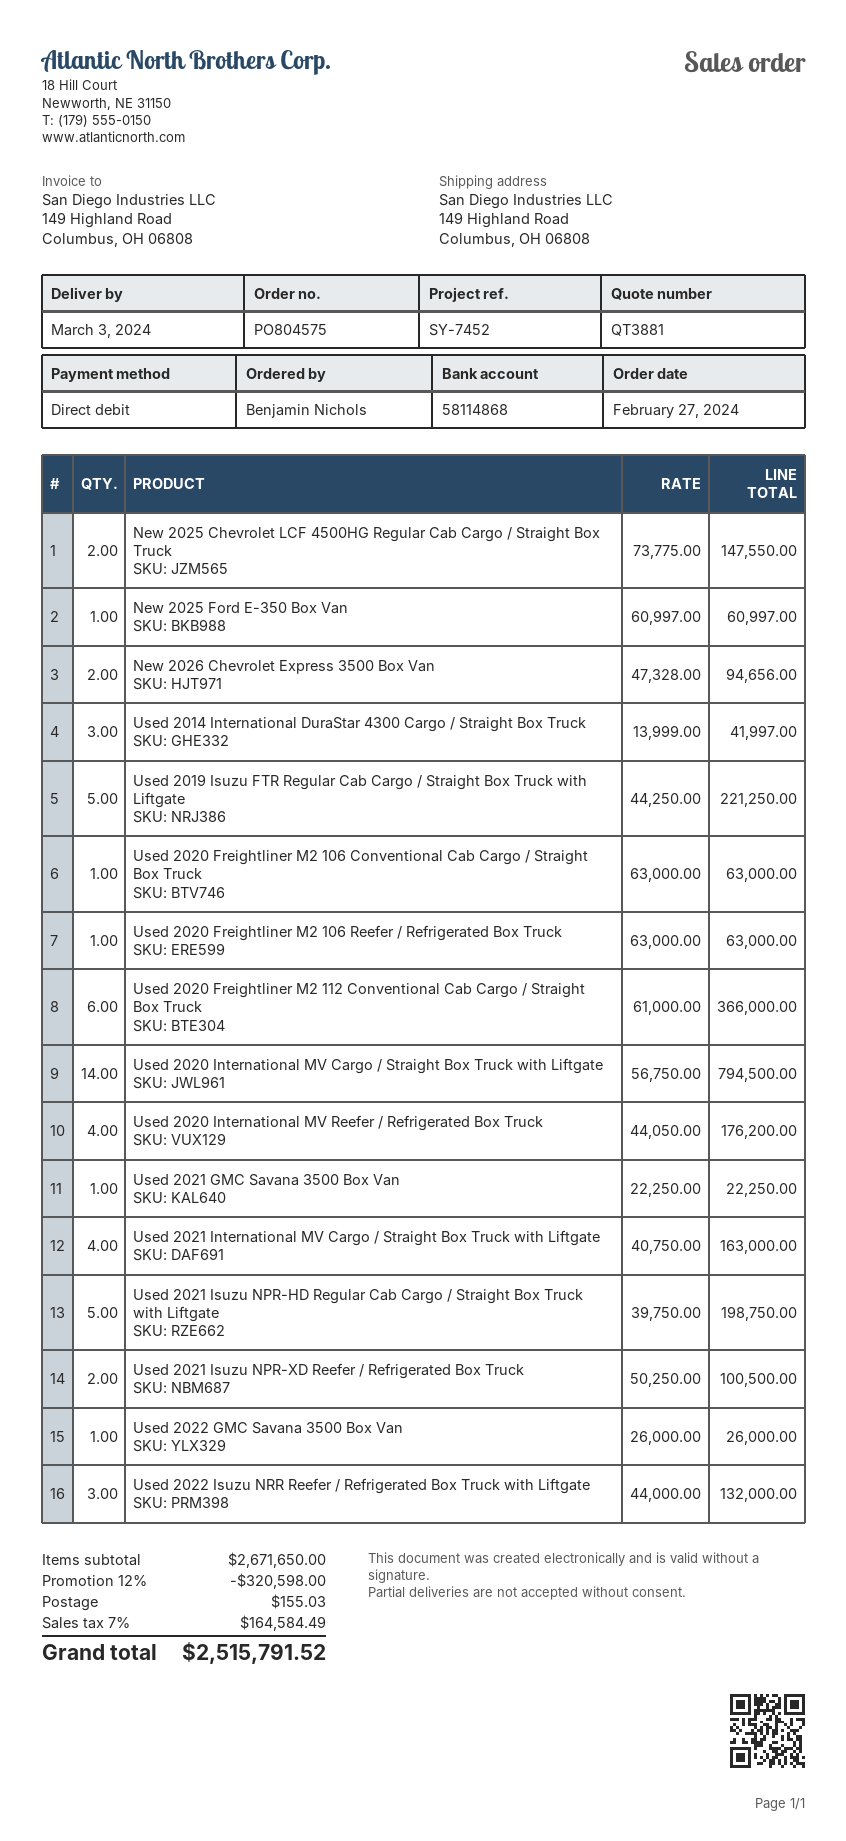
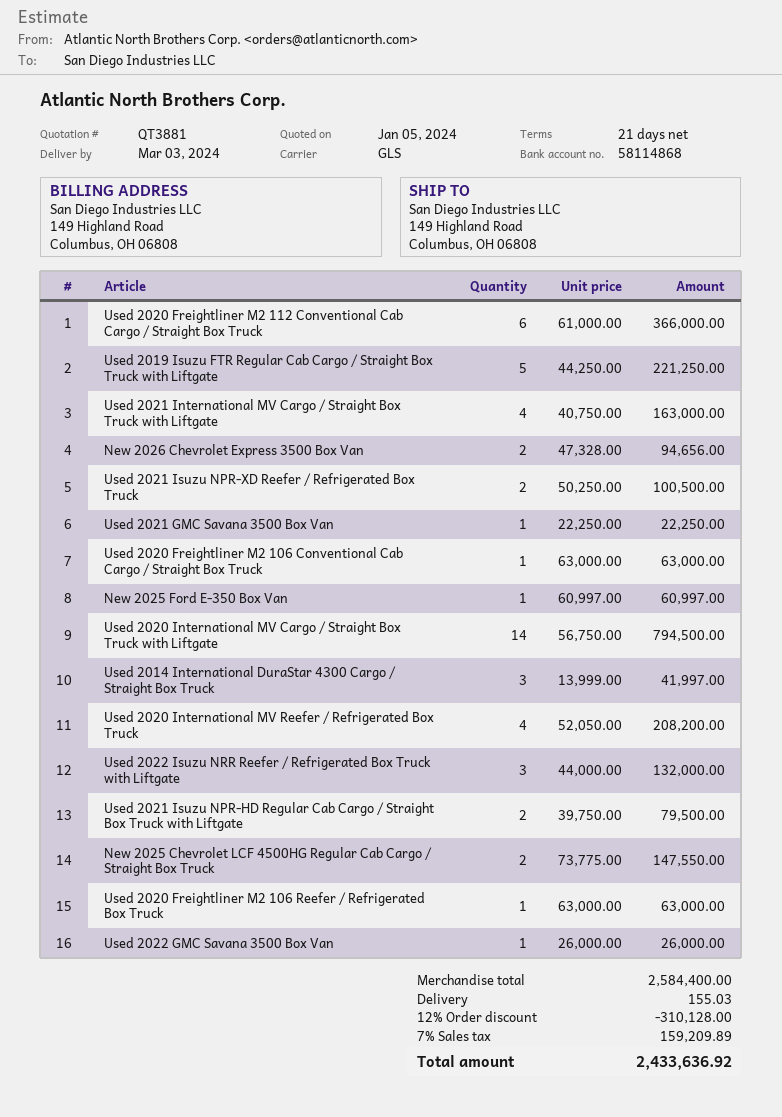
Used 2020 International MV Reefer / Refrigerated Box Truck: 4 x 44050.00 = 176200.00 -> 4 x 52050.00 = 208200.00
Used 2021 Isuzu NPR-HD Regular Cab Cargo / Straight Box Truck with Liftgate: 5 x 39750.00 = 198750.00 -> 2 x 39750.00 = 79500.00
subtotal: 2671650.00 -> 2584400.00
discount: 12% = 320598.00 -> 12% = 310128.00
tax: 7% = 164584.49 -> 7% = 159209.89
total: 2515791.52 -> 2433636.92

